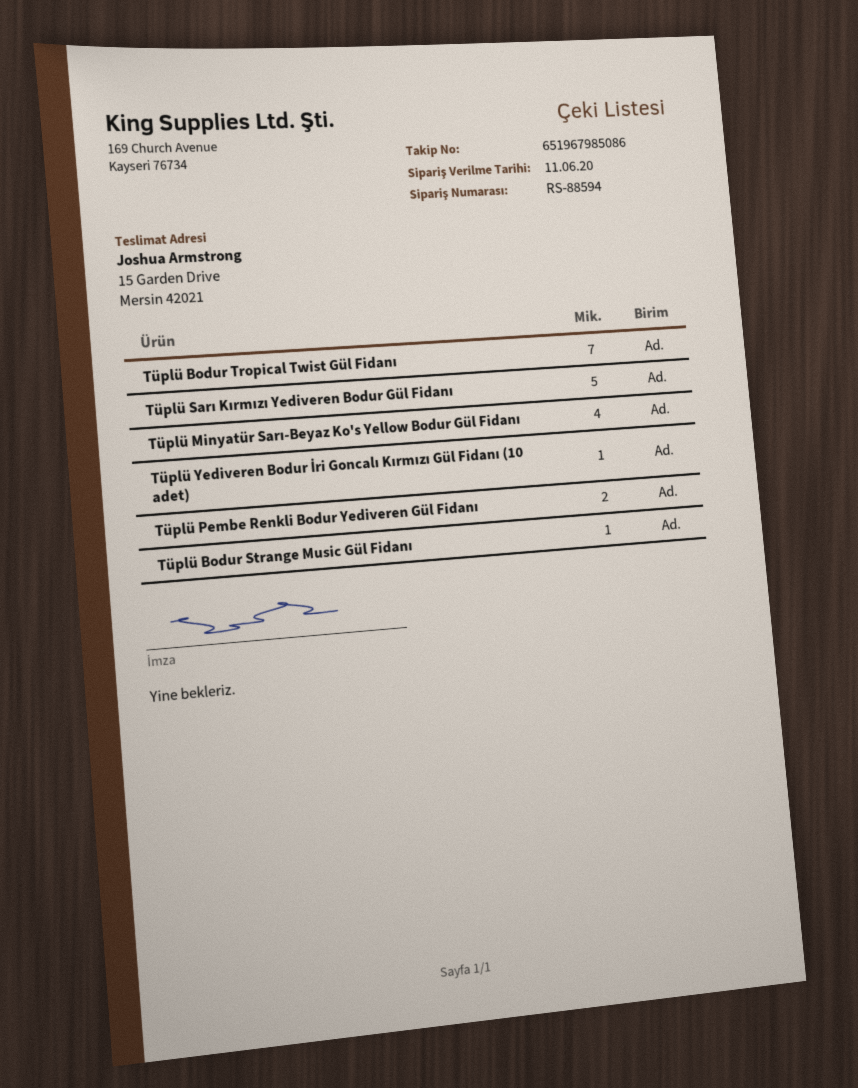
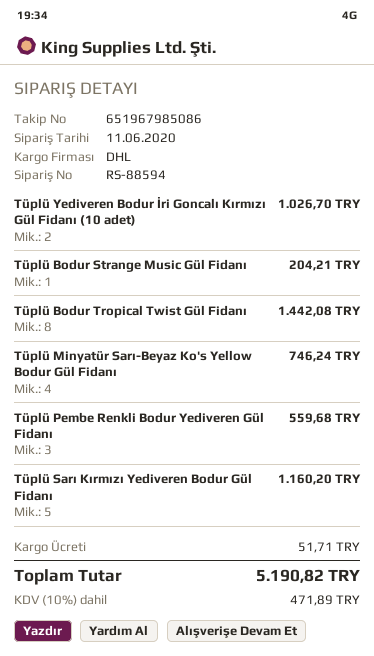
Tüplü Bodur Tropical Twist Gül Fidanı: 7 -> 8
Tüplü Yediveren Bodur İri Goncalı Kırmızı Gül Fidanı (10 adet): 1 -> 2
Tüplü Pembe Renkli Bodur Yediveren Gül Fidanı: 2 -> 3

